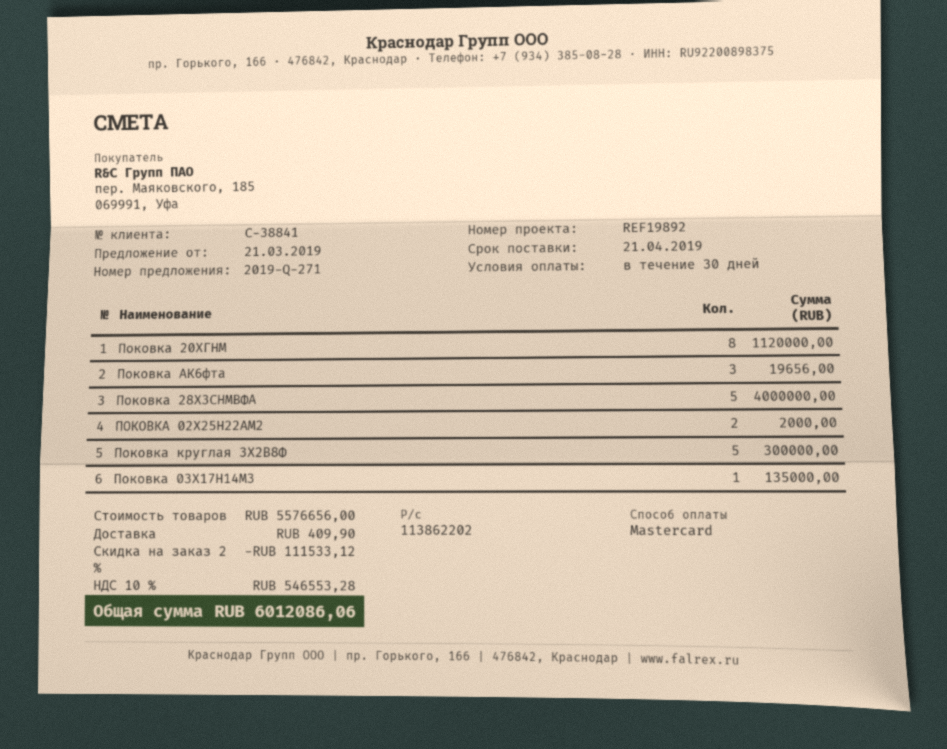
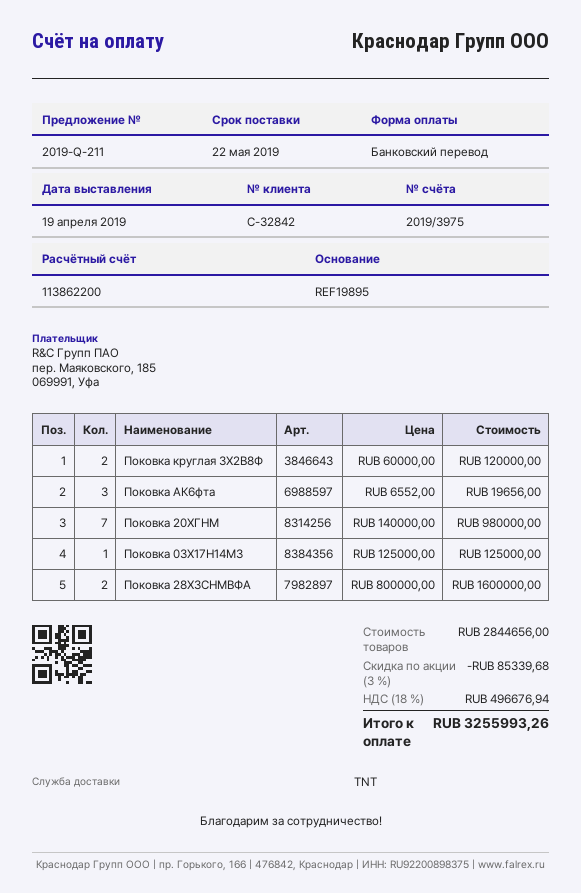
quote number: 2019-Q-271 -> 2019-Q-211
delivery date: 2019-04-21 -> 2019-05-22
customer number: C-38841 -> C-32842
reference: REF19892 -> REF19895
payment method: Mastercard -> bank transfer
bank account: 113862202 -> 113862200
Поковка 20ХГНМ: 8 for 1120000.00 -> 7 for 980000.00
Поковка 28Х3СНМВФА: 5 for 4000000.00 -> 2 for 1600000.00
ПОКОВКА 02Х25Н22АМ2: 2 for 2000.00 -> none
Поковка круглая 3Х2В8Ф: 5 for 300000.00 -> 2 for 120000.00
Поковка 03Х17Н14М3: 1 for 135000.00 -> 1 for 125000.00
subtotal: 5576656.00 -> 2844656.00
discount: 2% = 111533.12 -> 3% = 85339.68
shipping: 409.90 -> none
tax: 10% = 546553.28 -> 18% = 496676.94
total: 6012086.06 -> 3255993.26

